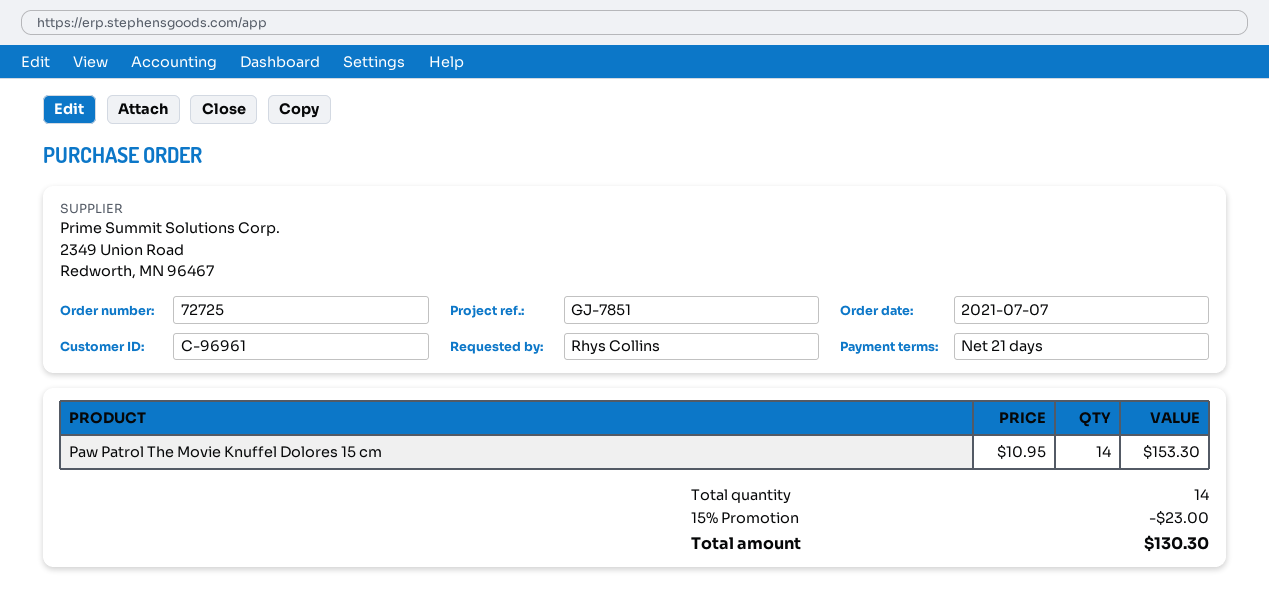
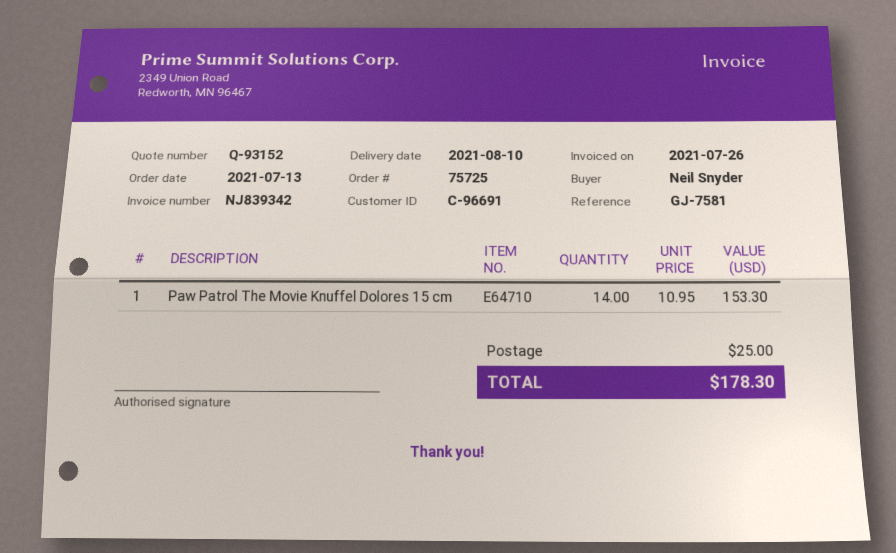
order number: 72725 -> 75725
order date: 2021-07-07 -> 2021-07-13
customer number: C-96961 -> C-96691
reference: GJ-7851 -> GJ-7581
ordered by: Rhys Collins -> Neil Snyder
discount: 15% = 23.00 -> none
shipping: none -> 25.00
total: 130.30 -> 178.30

